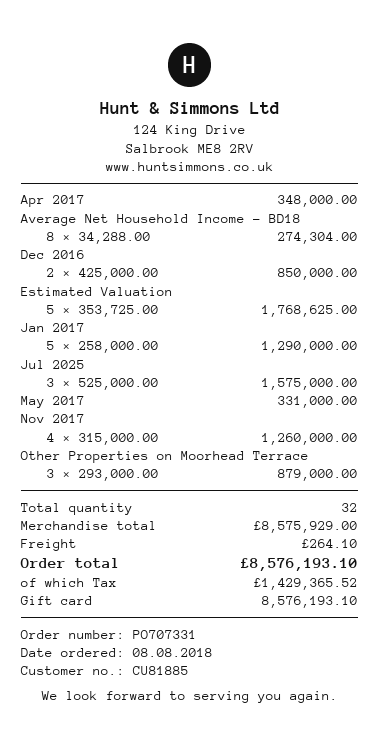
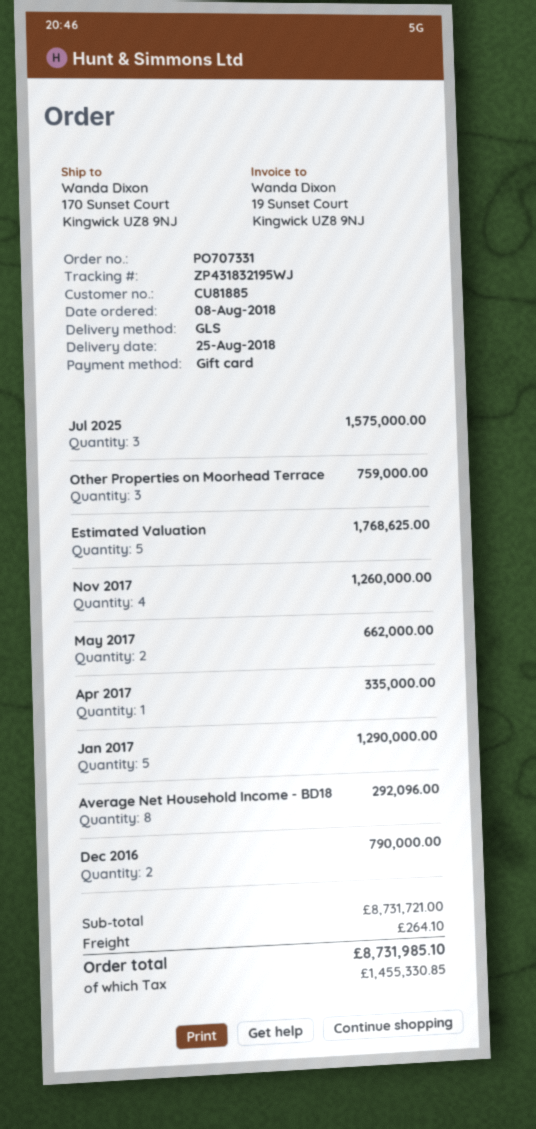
Apr 2017: 1 for 348000.00 -> 1 for 335000.00
Average Net Household Income - BD18: 8 for 274304.00 -> 8 for 292096.00
Dec 2016: 2 for 850000.00 -> 2 for 790000.00
May 2017: 1 for 331000.00 -> 2 for 662000.00
Other Properties on Moorhead Terrace: 3 for 879000.00 -> 3 for 759000.00
subtotal: 8575929.00 -> 8731721.00
tax: 1429365.52 -> 1455330.85
total: 8576193.10 -> 8731985.10

